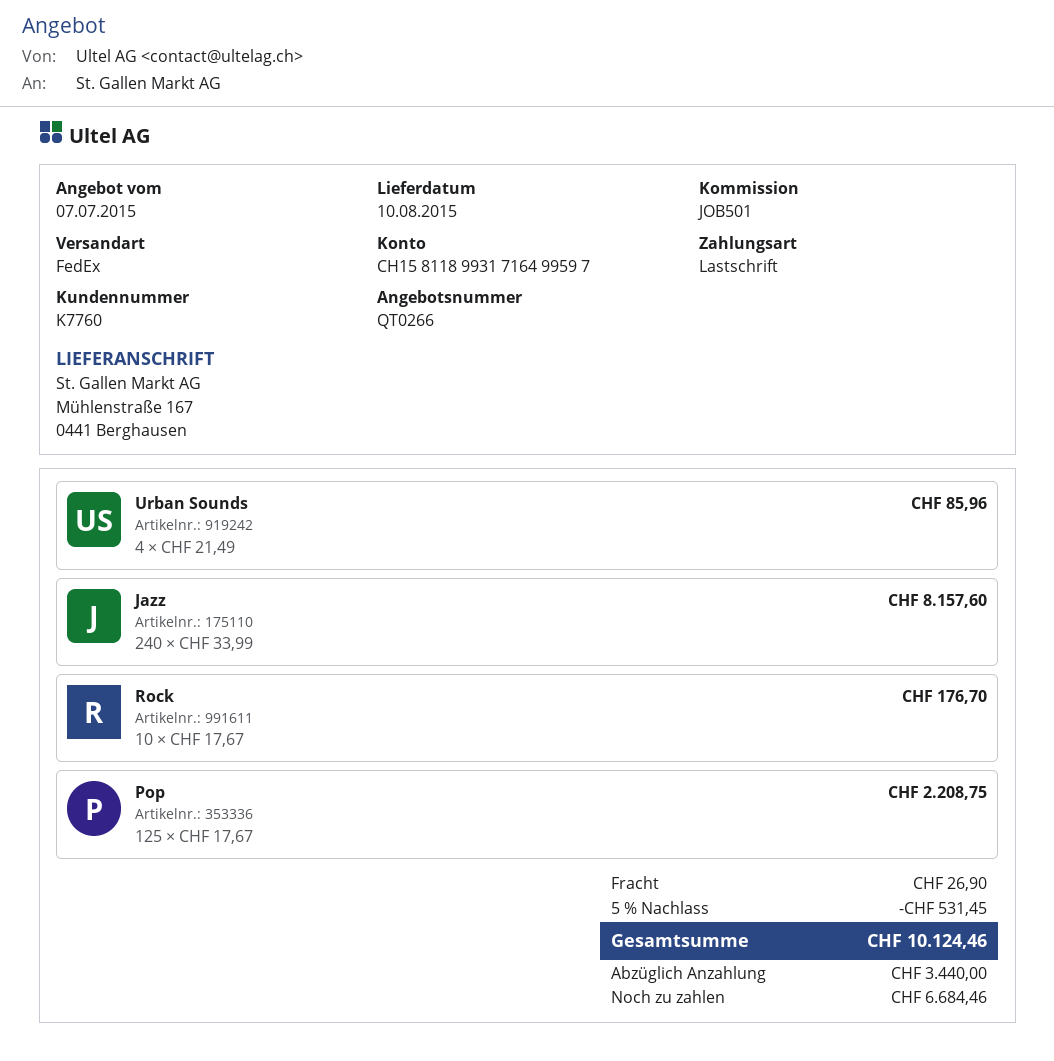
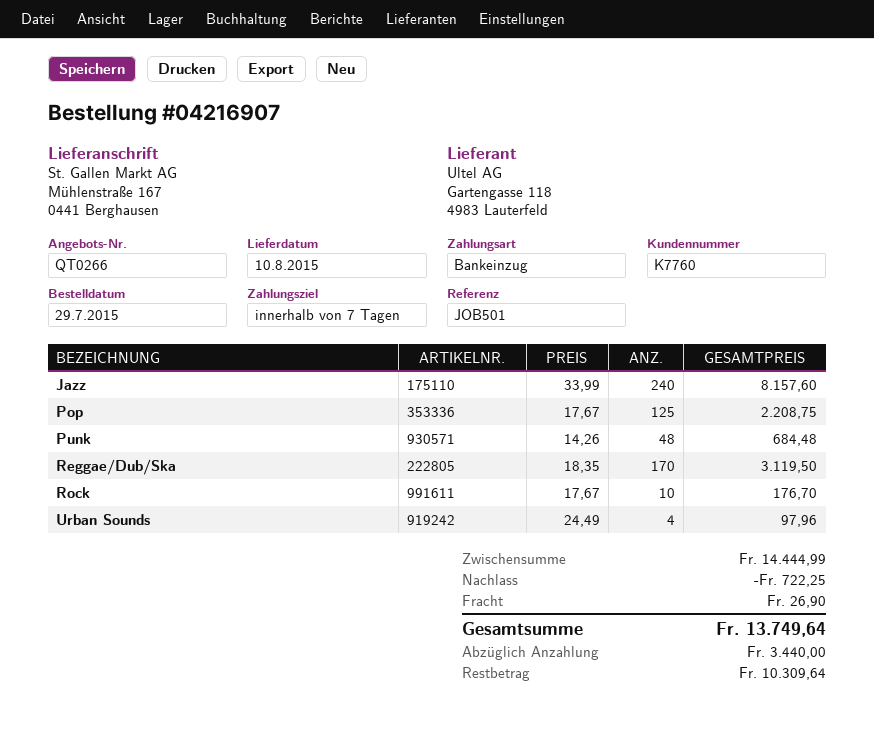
Urban Sounds: 4 x 21.49 = 85.96 -> 4 x 24.49 = 97.96
Punk: none -> 48 x 14.26 = 684.48
Reggae/Dub/Ska: none -> 170 x 18.35 = 3119.50
discount: 531.45 -> 722.25
total: 10124.46 -> 13749.64
balance: 6684.46 -> 10309.64

